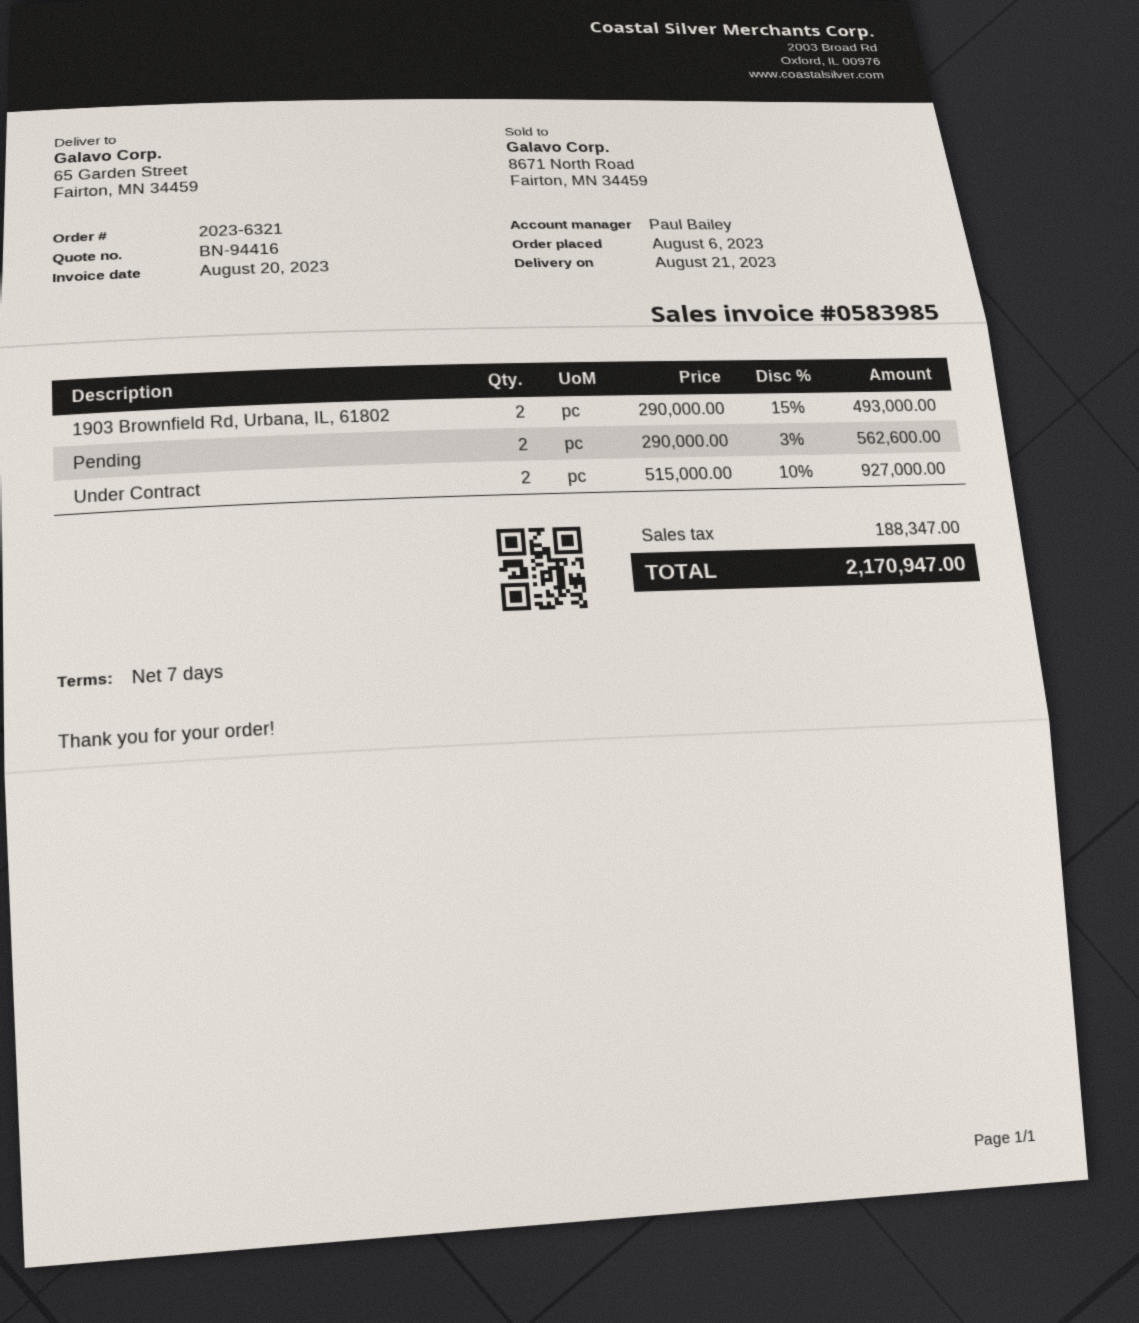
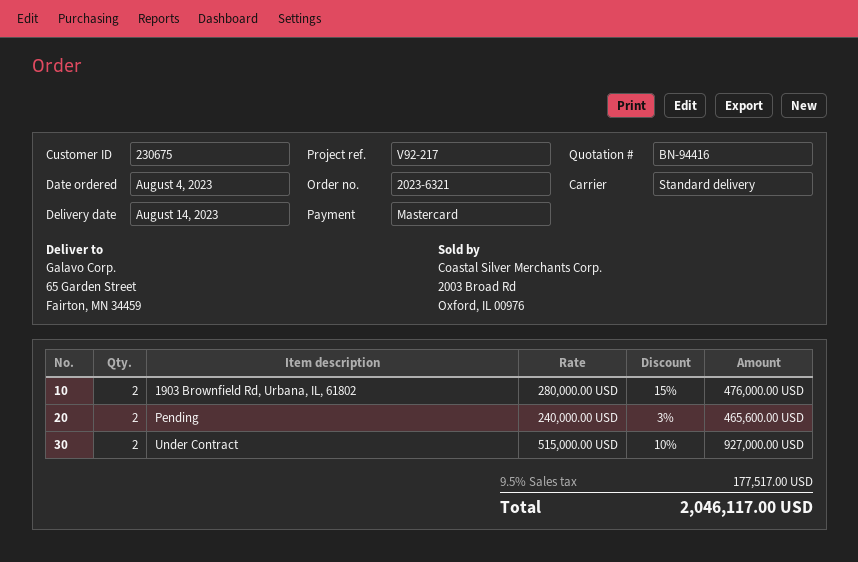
order date: 2023-08-06 -> 2023-08-04
delivery date: 2023-08-21 -> 2023-08-14
1903 Brownfield Rd, Urbana, IL, 61802: 2 x 290000.00 - 15% = 493000.00 -> 2 x 280000.00 - 15% = 476000.00
Pending: 2 x 290000.00 - 3% = 562600.00 -> 2 x 240000.00 - 3% = 465600.00
tax: 188347.00 -> 177517.00
total: 2170947.00 -> 2046117.00

